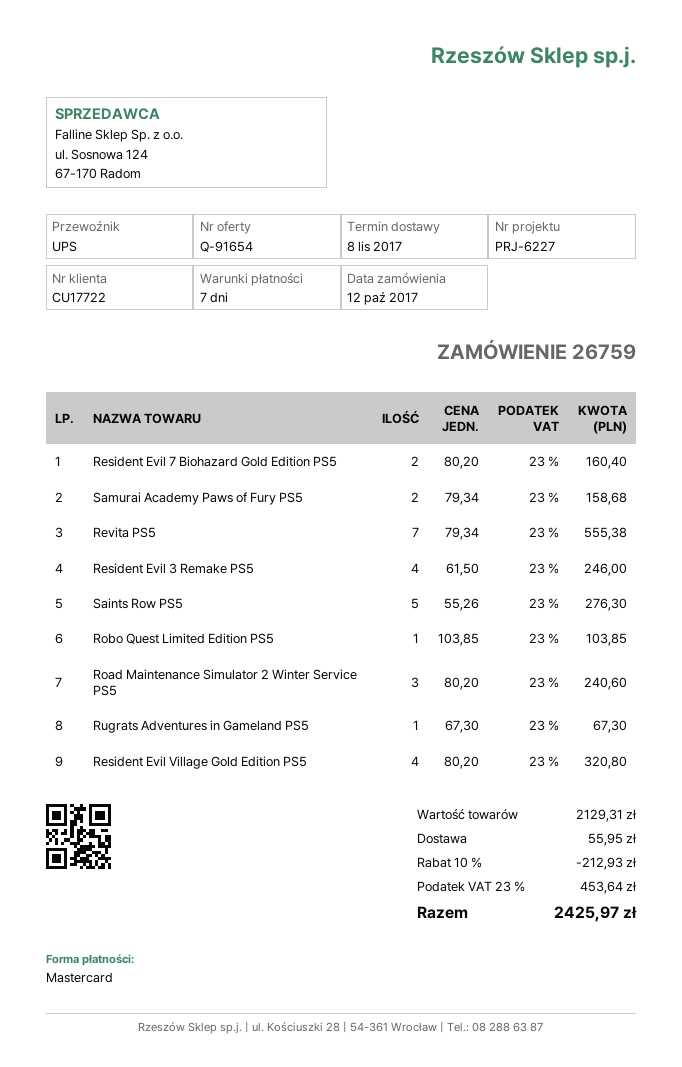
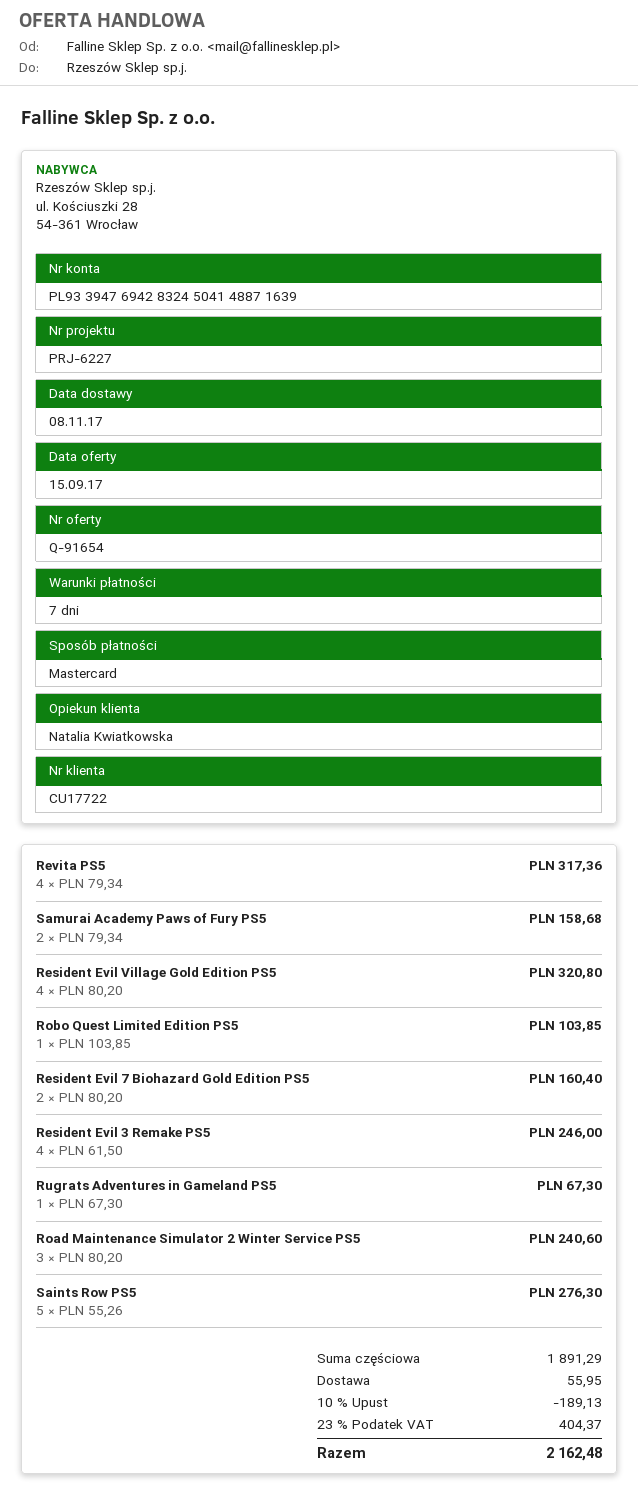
Revita PS5: 7 x 79.34 = 555.38 -> 4 x 79.34 = 317.36
subtotal: 2129.31 -> 1891.29
discount: 10% = 212.93 -> 10% = 189.13
tax: 23% = 453.64 -> 23% = 404.37
total: 2425.97 -> 2162.48

